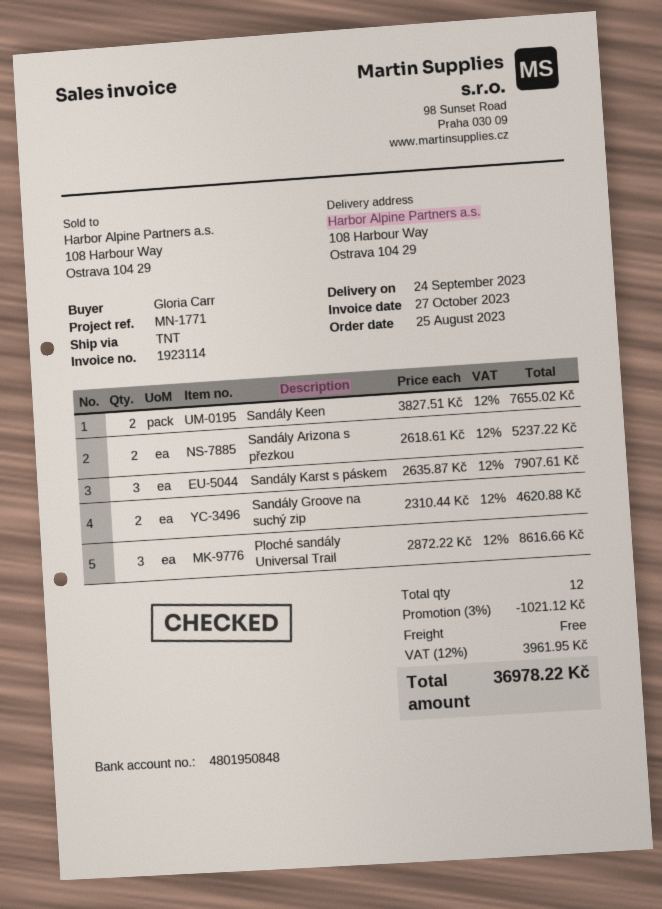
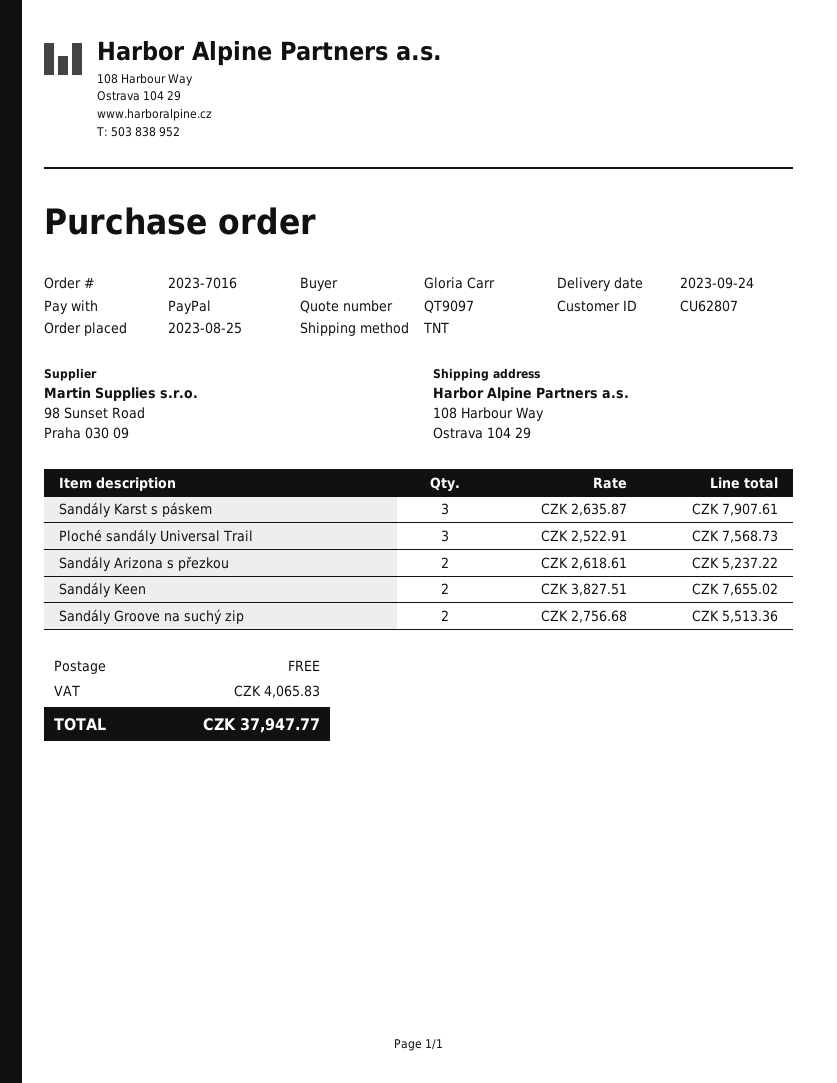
Sandály Groove na suchý zip: 2 x 2310.44 = 4620.88 -> 2 x 2756.68 = 5513.36
Ploché sandály Universal Trail: 3 x 2872.22 = 8616.66 -> 3 x 2522.91 = 7568.73
discount: 3% = 1021.12 -> none
tax: 3961.95 -> 4065.83
total: 36978.22 -> 37947.77

